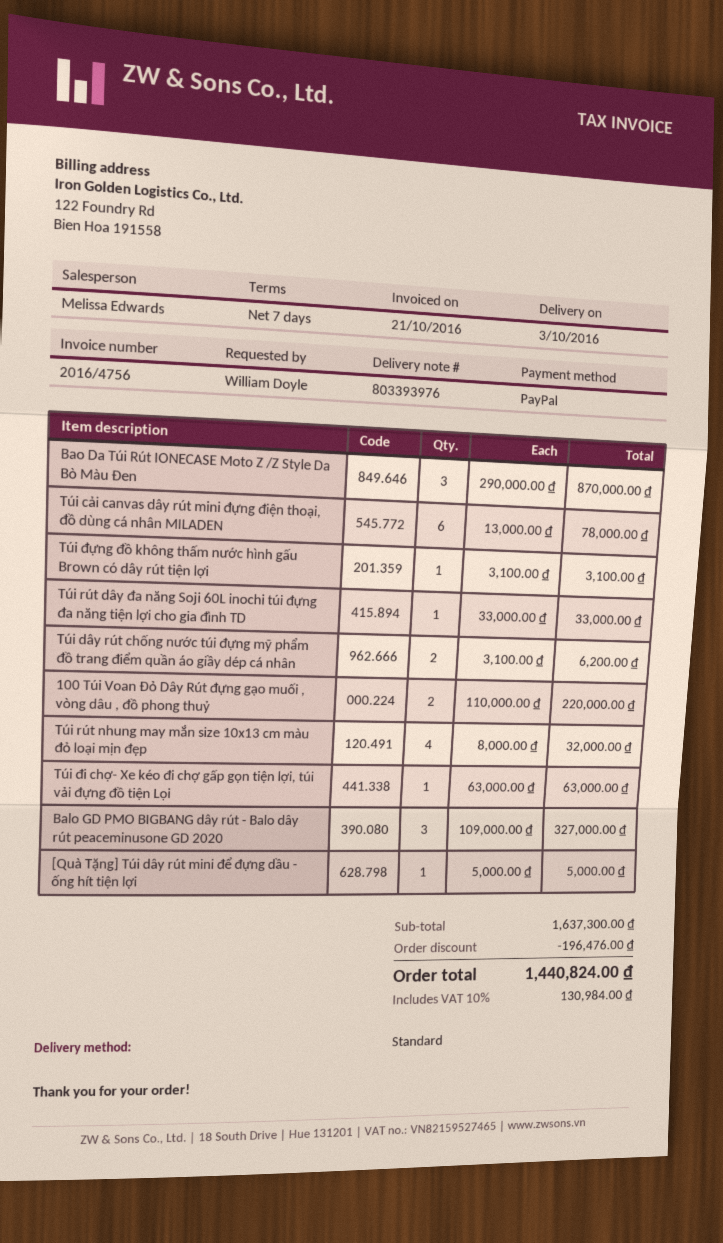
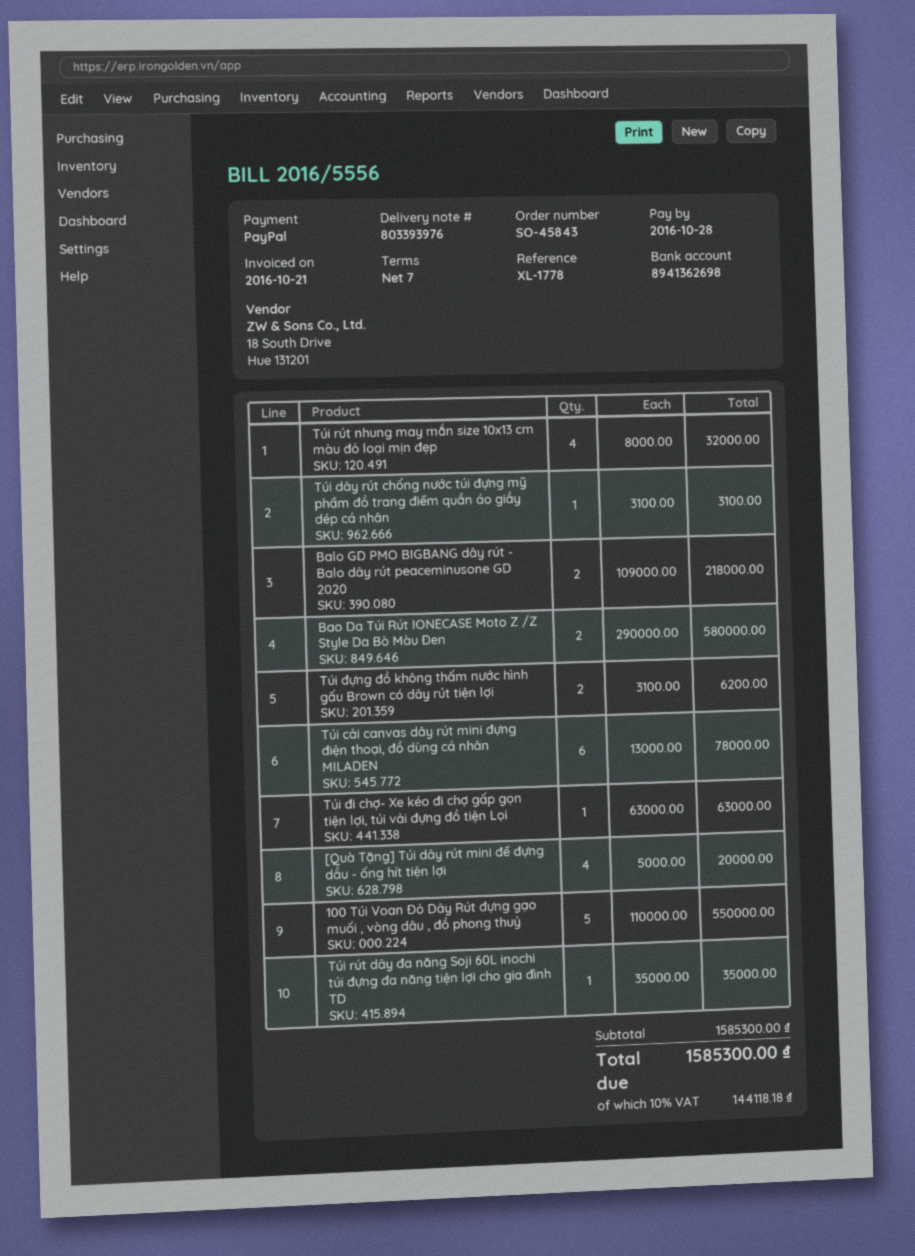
invoice number: 2016/4756 -> 2016/5556
Bao Da Túi Rút IONECASE Moto Z /Z Style Da Bò Màu Đen: 3 x 290000.00 = 870000.00 -> 2 x 290000.00 = 580000.00
Túi đựng đồ không thấm nước hình gấu Brown có dây rút tiện lợi: 1 x 3100.00 = 3100.00 -> 2 x 3100.00 = 6200.00
Túi rút dây đa năng Soji 60L inochi túi đựng đa năng tiện lợi cho gia đình TD: 1 x 33000.00 = 33000.00 -> 1 x 35000.00 = 35000.00
Túi dây rút chống nước túi đựng mỹ phẩm đồ trang điểm quần áo giầy dép cá nhân: 2 x 3100.00 = 6200.00 -> 1 x 3100.00 = 3100.00
100 Túi Voan Đỏ Dây Rút đựng gạo muối , vòng dâu , đồ phong thuỷ: 2 x 110000.00 = 220000.00 -> 5 x 110000.00 = 550000.00
Balo GD PMO BIGBANG dây rút - Balo dây rút peaceminusone GD 2020: 3 x 109000.00 = 327000.00 -> 2 x 109000.00 = 218000.00
[Quà Tặng] Túi dây rút mini để đựng dầu - ống hít tiện lợi: 1 x 5000.00 = 5000.00 -> 4 x 5000.00 = 20000.00
subtotal: 1637300.00 -> 1585300.00
discount: 196476.00 -> none
tax: 10% = 130984.00 -> 10% = 144118.18
total: 1440824.00 -> 1585300.00

